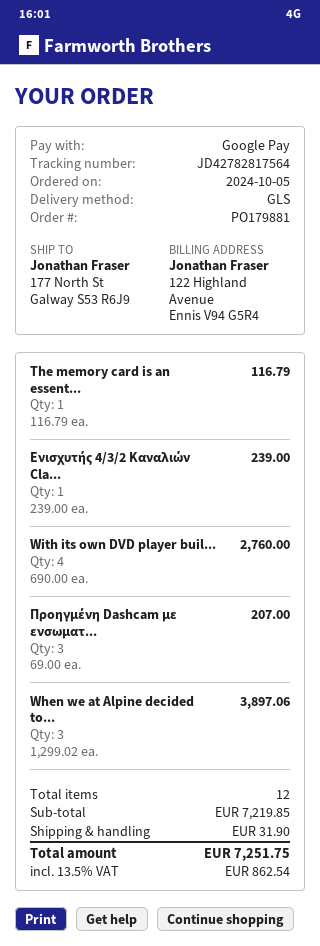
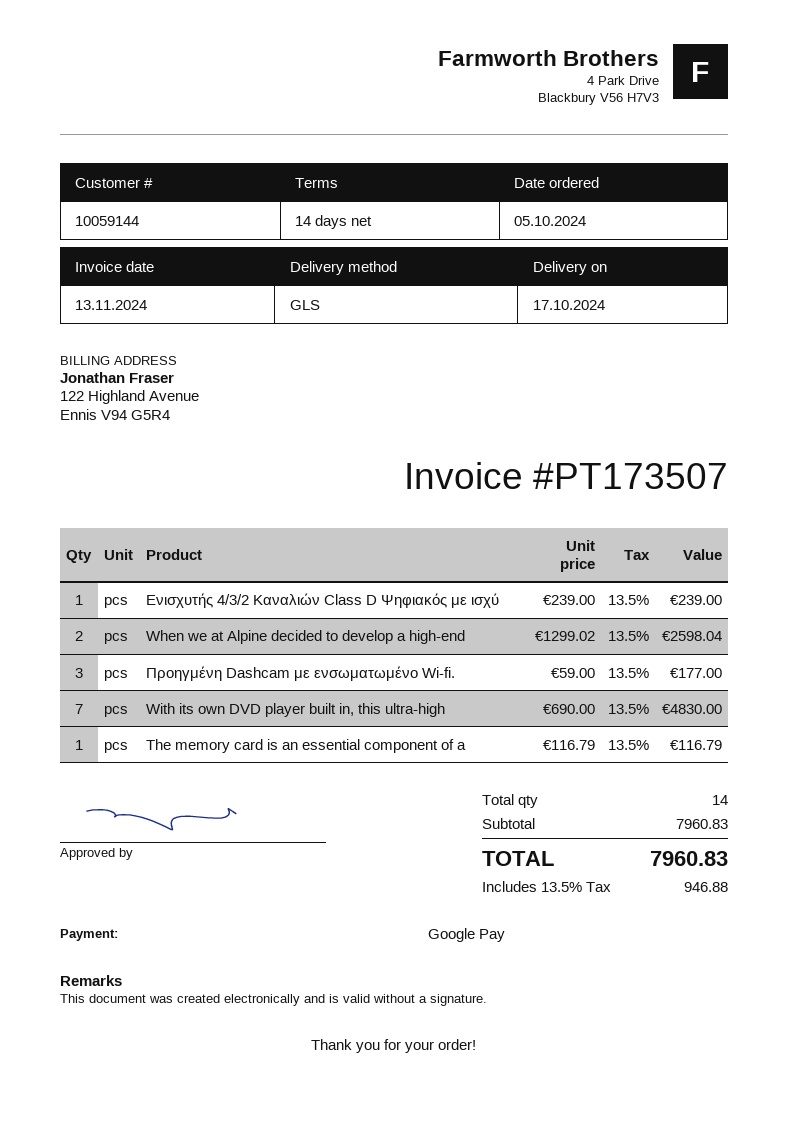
With its own DVD player buil...: 4 x 690.00 = 2760.00 -> 7 x 690.00 = 4830.00
Προηγμένη Dashcam με ενσωματ...: 3 x 69.00 = 207.00 -> 3 x 59.00 = 177.00
When we at Alpine decided to...: 3 x 1299.02 = 3897.06 -> 2 x 1299.02 = 2598.04
total quantity: 12 -> 14
subtotal: 7219.85 -> 7960.83
shipping: 31.90 -> none
tax: 13.5% = 862.54 -> 13.5% = 946.88
total: 7251.75 -> 7960.83

